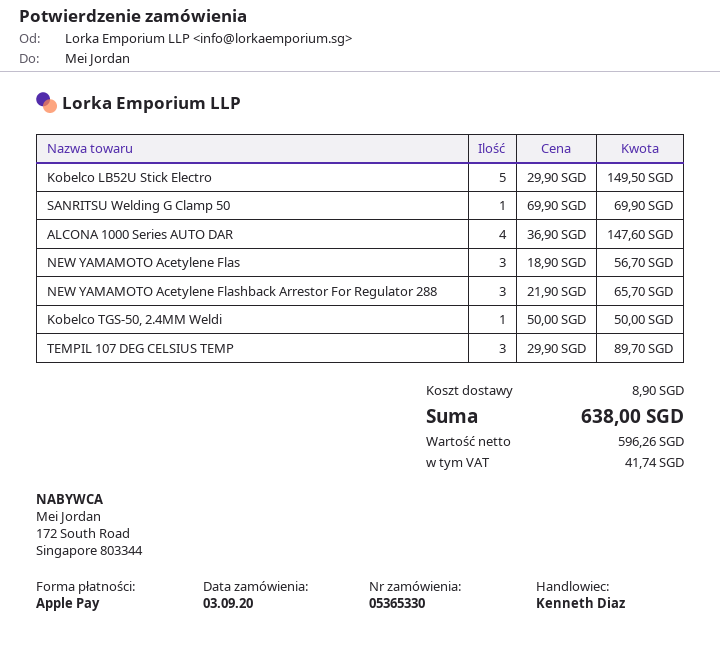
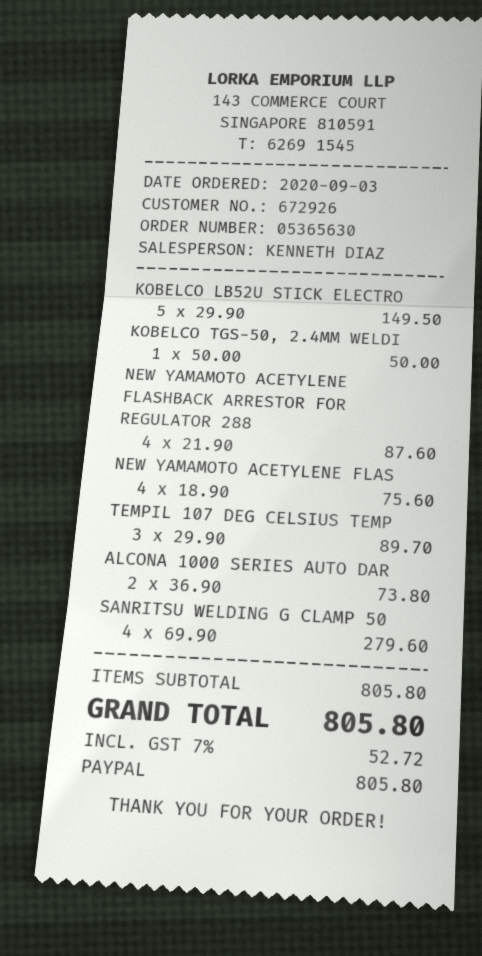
order number: 05365330 -> 05365630
payment method: Apple Pay -> PayPal
SANRITSU Welding G Clamp 50: 1 x 69.90 = 69.90 -> 4 x 69.90 = 279.60
ALCONA 1000 Series AUTO DAR: 4 x 36.90 = 147.60 -> 2 x 36.90 = 73.80
NEW YAMAMOTO Acetylene Flas: 3 x 18.90 = 56.70 -> 4 x 18.90 = 75.60
NEW YAMAMOTO Acetylene Flashback Arrestor For Regulator 288: 3 x 21.90 = 65.70 -> 4 x 21.90 = 87.60
shipping: 8.90 -> none
tax: 41.74 -> 52.72
total: 638.00 -> 805.80

